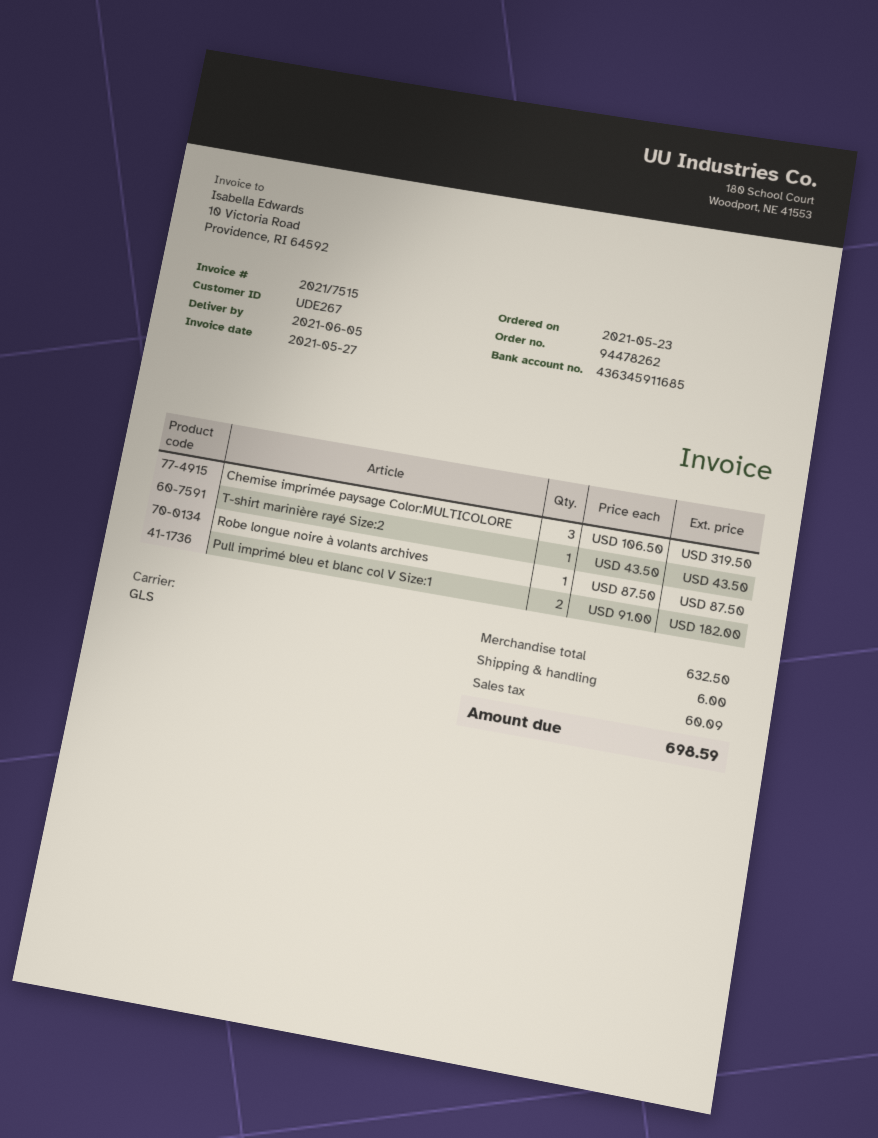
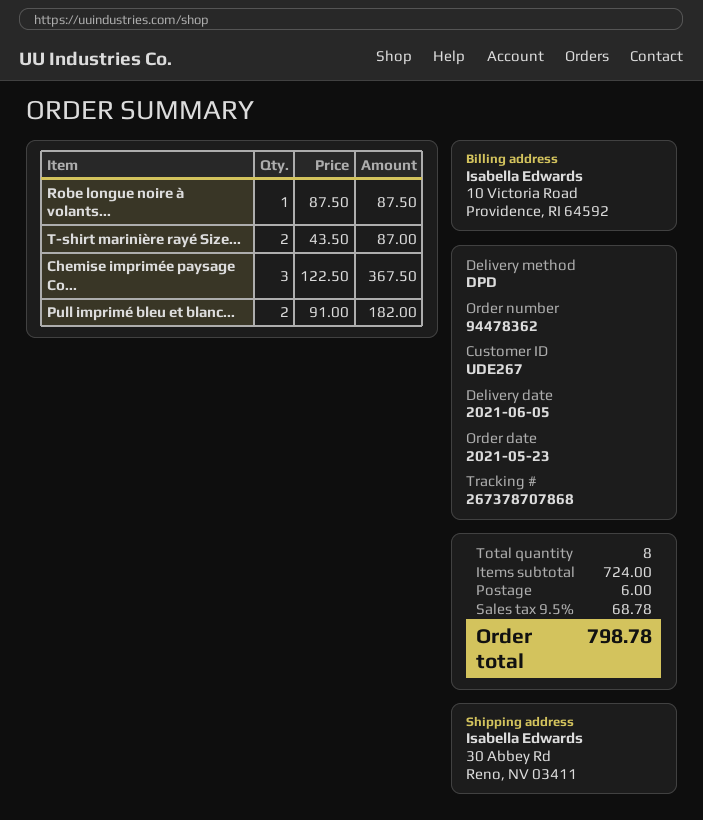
order number: 94478262 -> 94478362
shipping method: GLS -> DPD
Chemise imprimée paysage Color:MULTICOLORE: 3 x 106.50 = 319.50 -> 3 x 122.50 = 367.50
T-shirt marinière rayé Size:2: 1 x 43.50 = 43.50 -> 2 x 43.50 = 87.00
subtotal: 632.50 -> 724.00
tax: 60.09 -> 68.78
total: 698.59 -> 798.78

